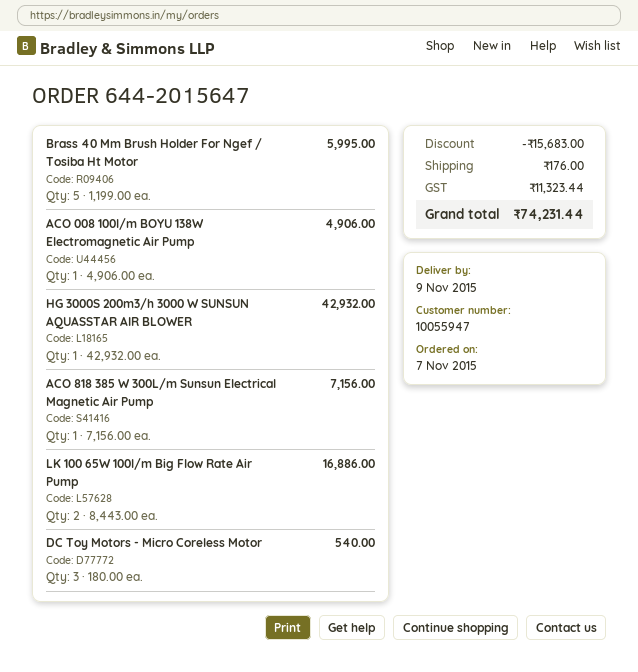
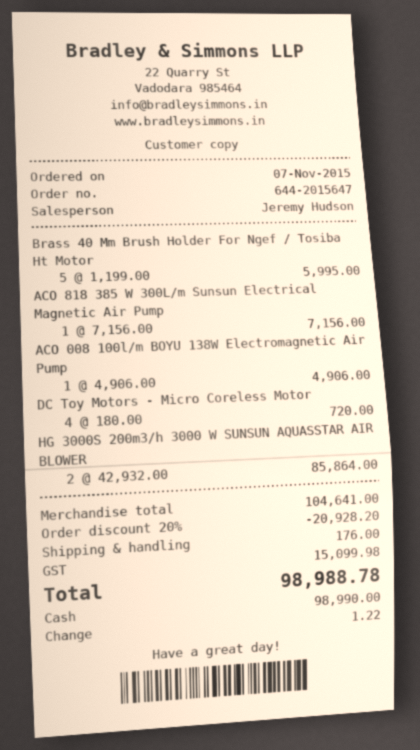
HG 3000S 200m3/h 3000 W SUNSUN AQUASSTAR AIR BLOWER: 1 x 42932.00 = 42932.00 -> 2 x 42932.00 = 85864.00
LK 100 65W 100l/m Big Flow Rate Air Pump: 2 x 8443.00 = 16886.00 -> none
DC Toy Motors - Micro Coreless Motor: 3 x 180.00 = 540.00 -> 4 x 180.00 = 720.00
discount: 15683.00 -> 20928.20
tax: 11323.44 -> 15099.98
total: 74231.44 -> 98988.78

